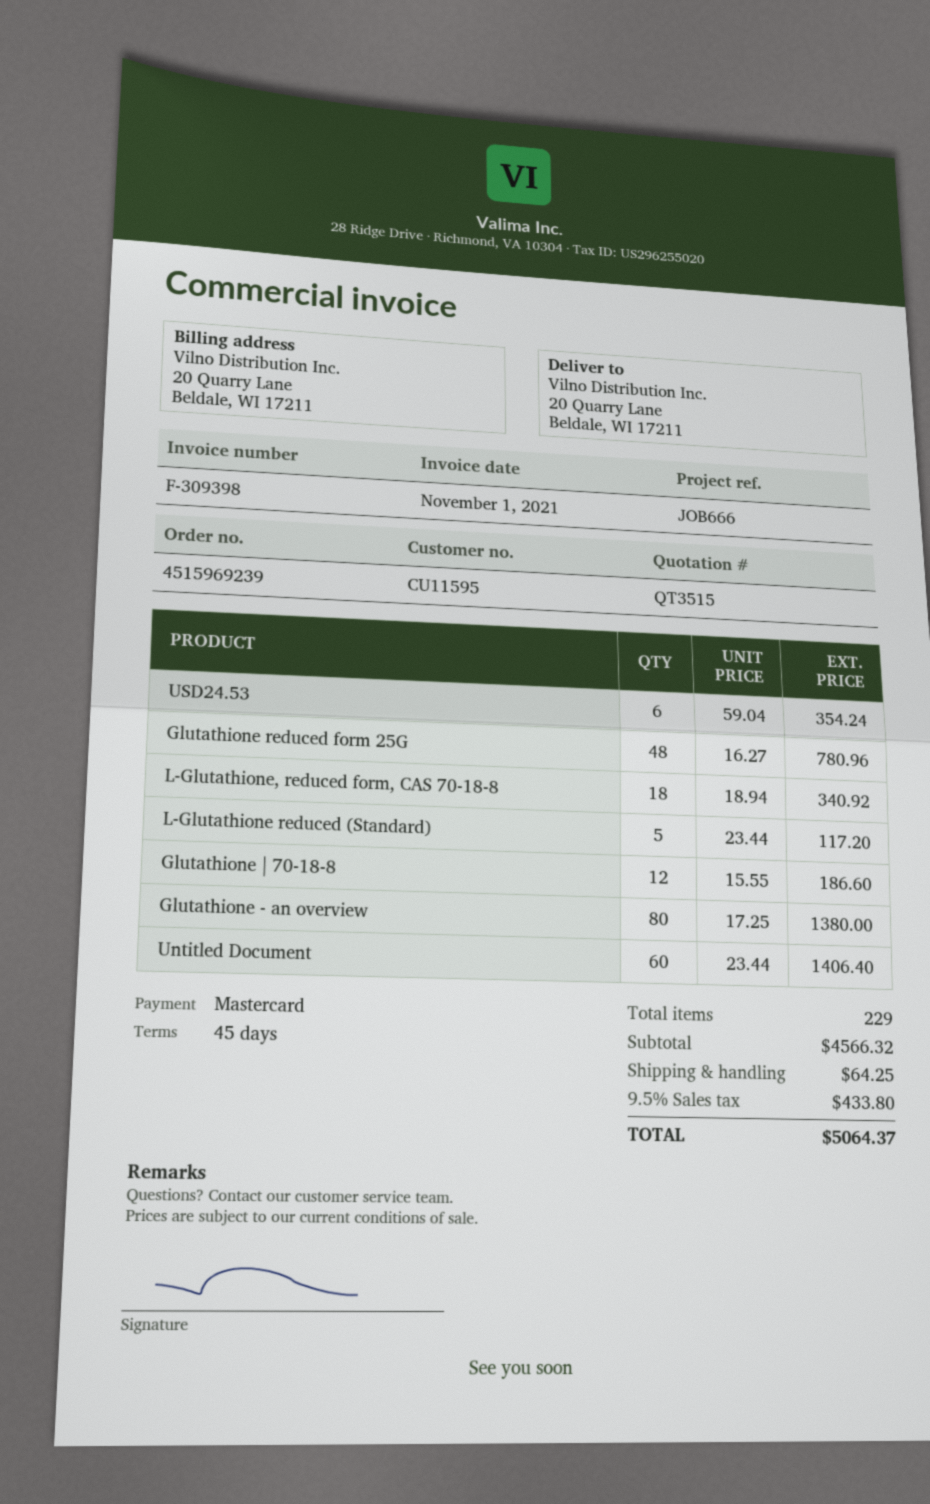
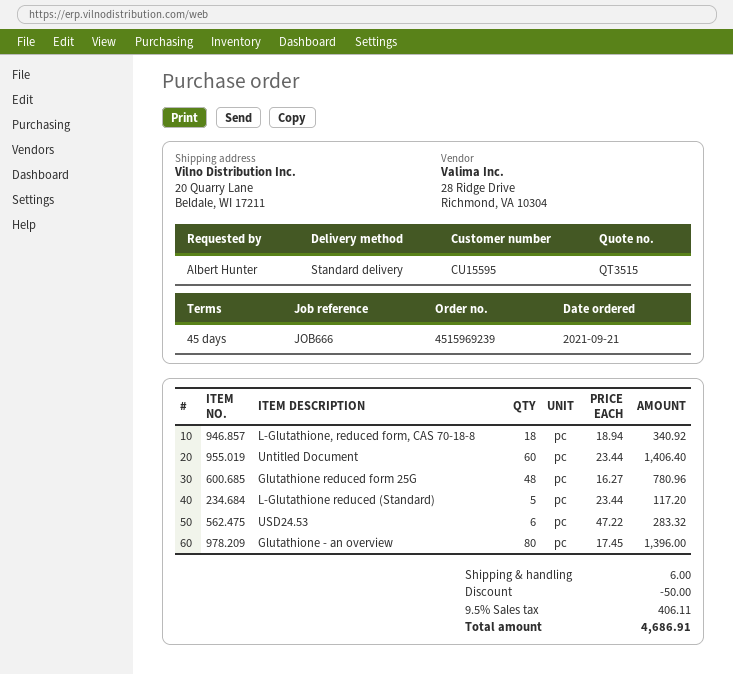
customer number: CU11595 -> CU15595
USD24.53: 6 x 59.04 = 354.24 -> 6 x 47.22 = 283.32
Glutathione | 70-18-8: 12 x 15.55 = 186.60 -> none
Glutathione - an overview: 80 x 17.25 = 1380.00 -> 80 x 17.45 = 1396.00
discount: none -> 50.00
shipping: 64.25 -> 6.00
tax: 9.5% = 433.80 -> 9.5% = 406.11
total: 5064.37 -> 4686.91

